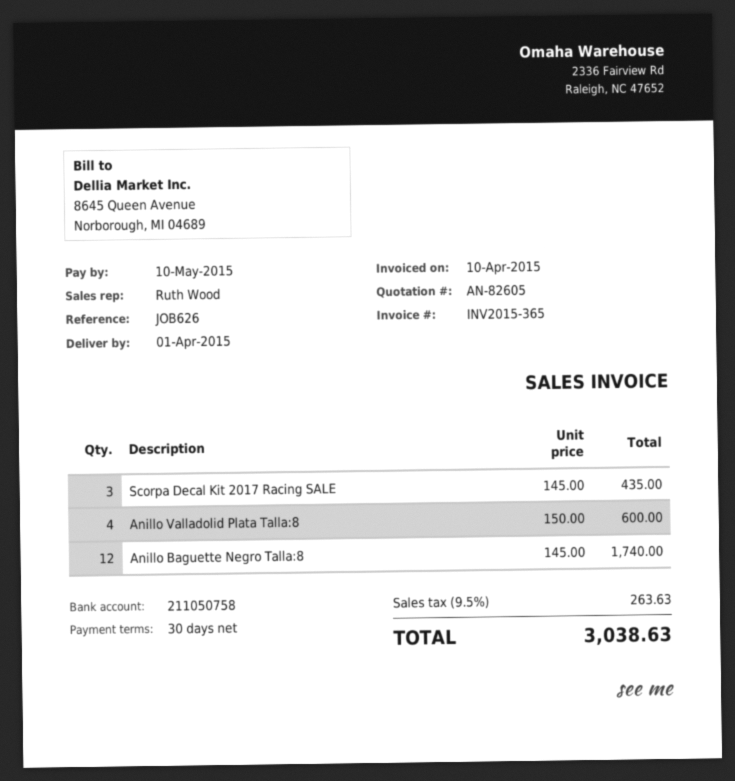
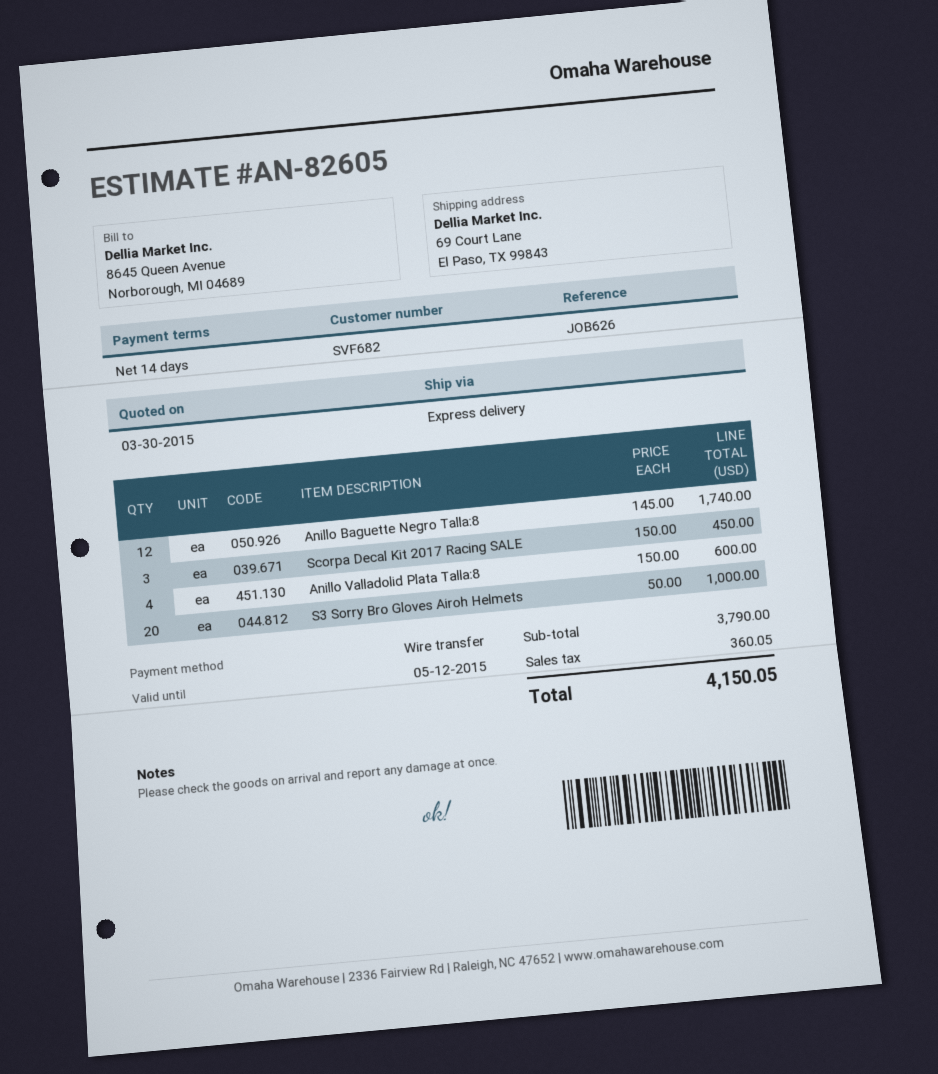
payment terms: 30 days -> 14 days
Scorpa Decal Kit 2017 Racing SALE: 3 x 145.00 = 435.00 -> 3 x 150.00 = 450.00
S3 Sorry Bro Gloves Airoh Helmets: none -> 20 x 50.00 = 1000.00
tax: 263.63 -> 360.05
total: 3038.63 -> 4150.05

